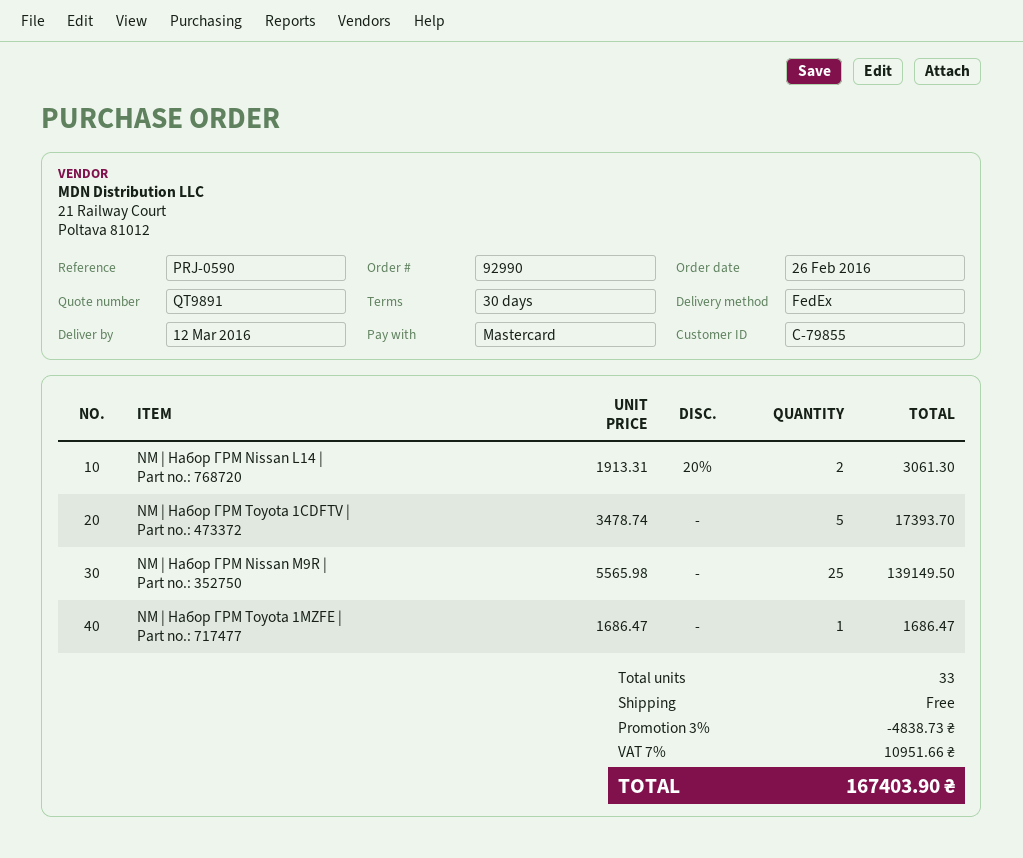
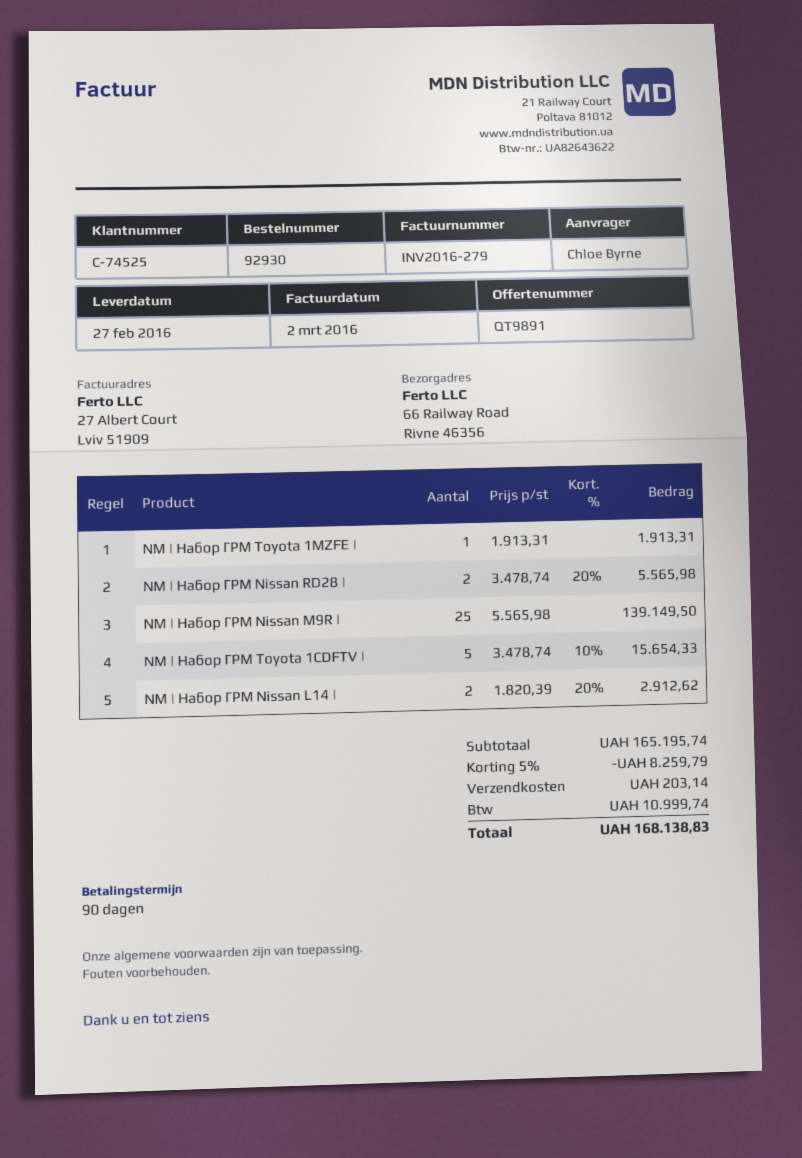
order number: 92990 -> 92930
delivery date: 2016-03-12 -> 2016-02-27
payment terms: 30 days -> 90 days
customer number: C-79855 -> C-74525
NM | Набор ГРМ Nissan L14 |: 2 x 1913.31 - 20% = 3061.30 -> 2 x 1820.39 - 20% = 2912.62
NM | Набор ГРМ Toyota 1CDFTV |: 5 x 3478.74 = 17393.70 -> 5 x 3478.74 - 10% = 15654.33
NM | Набор ГРМ Toyota 1MZFE |: 1 x 1686.47 = 1686.47 -> 1 x 1913.31 = 1913.31
NM | Набор ГРМ Nissan RD28 |: none -> 2 x 3478.74 - 20% = 5565.98
discount: 3% = 4838.73 -> 5% = 8259.79
shipping: 0.00 -> 203.14
tax: 10951.66 -> 10999.74
total: 167403.90 -> 168138.83

